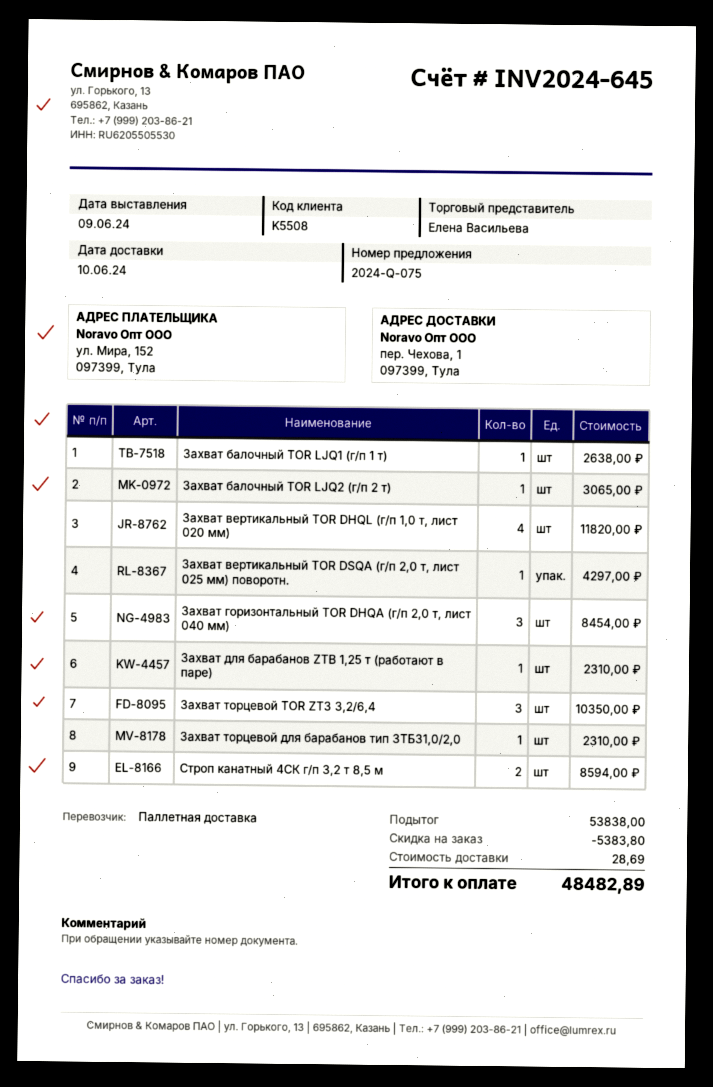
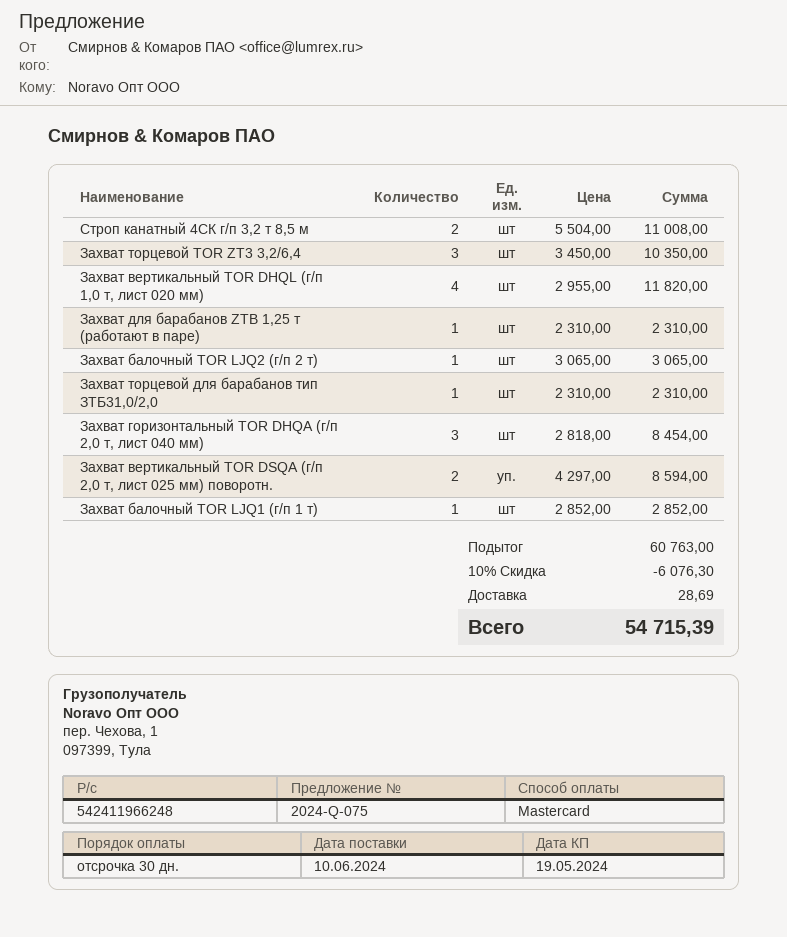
Захват балочный TOR LJQ1 (г/п 1 т): 1 for 2638.00 -> 1 for 2852.00
Захват вертикальный TOR DSQA (г/п 2,0 т, лист 025 мм) поворотн.: 1 for 4297.00 -> 2 for 8594.00
Строп канатный 4СК г/п 3,2 т 8,5 м: 2 for 8594.00 -> 2 for 11008.00
subtotal: 53838.00 -> 60763.00
discount: 5383.80 -> 6076.30
total: 48482.89 -> 54715.39

